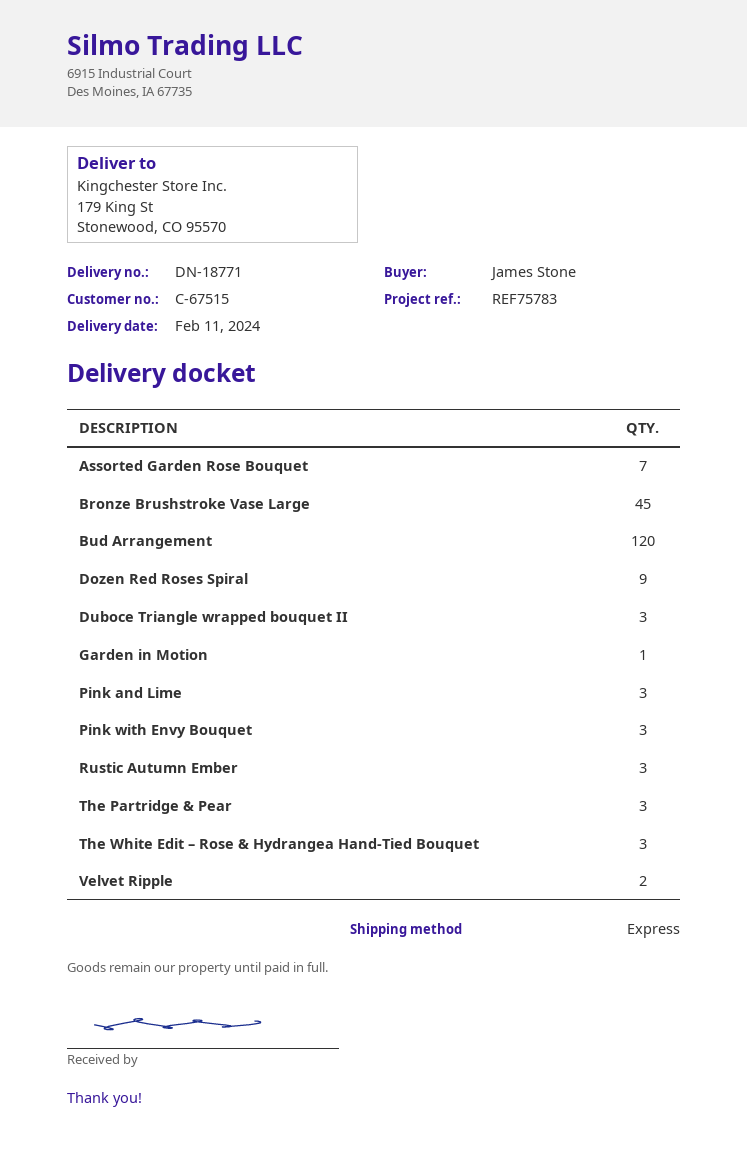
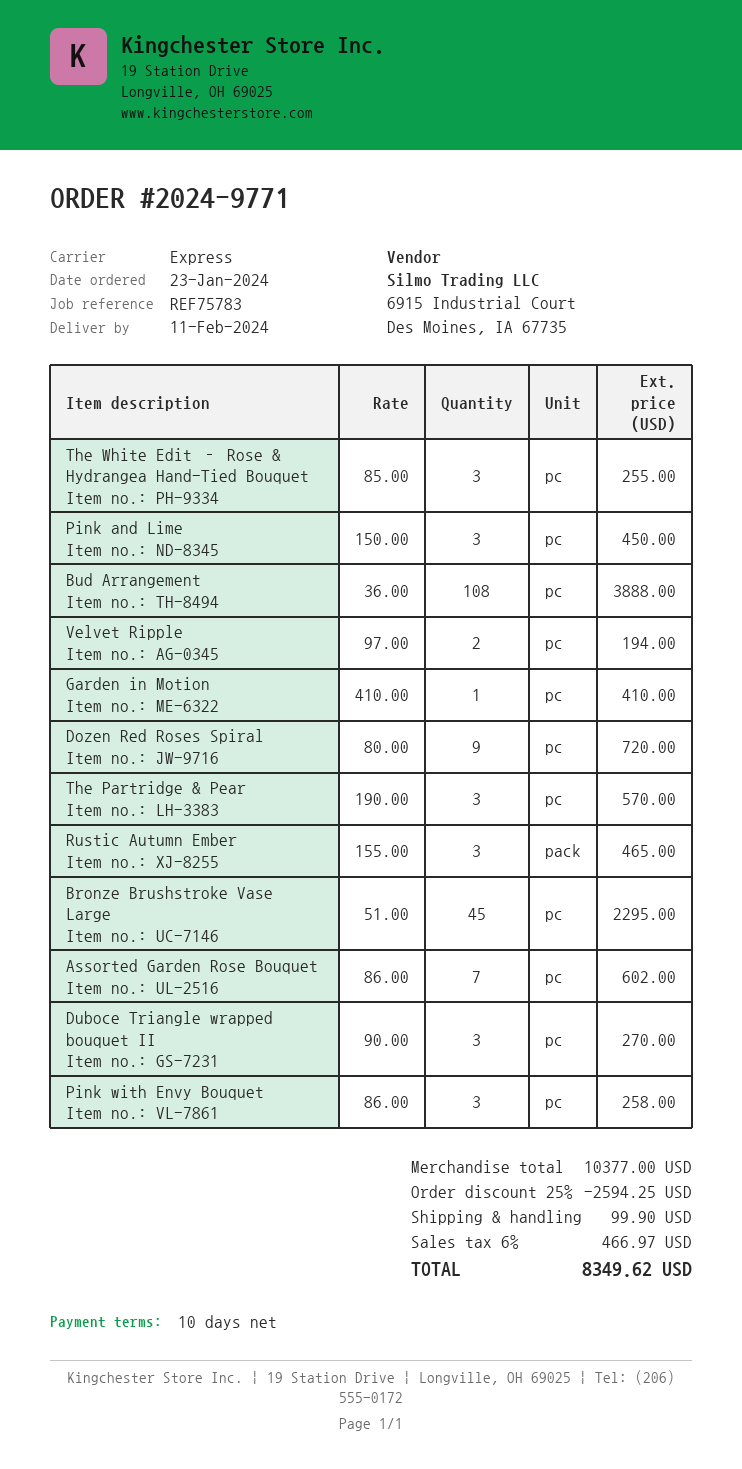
Bud Arrangement: 120 -> 108

